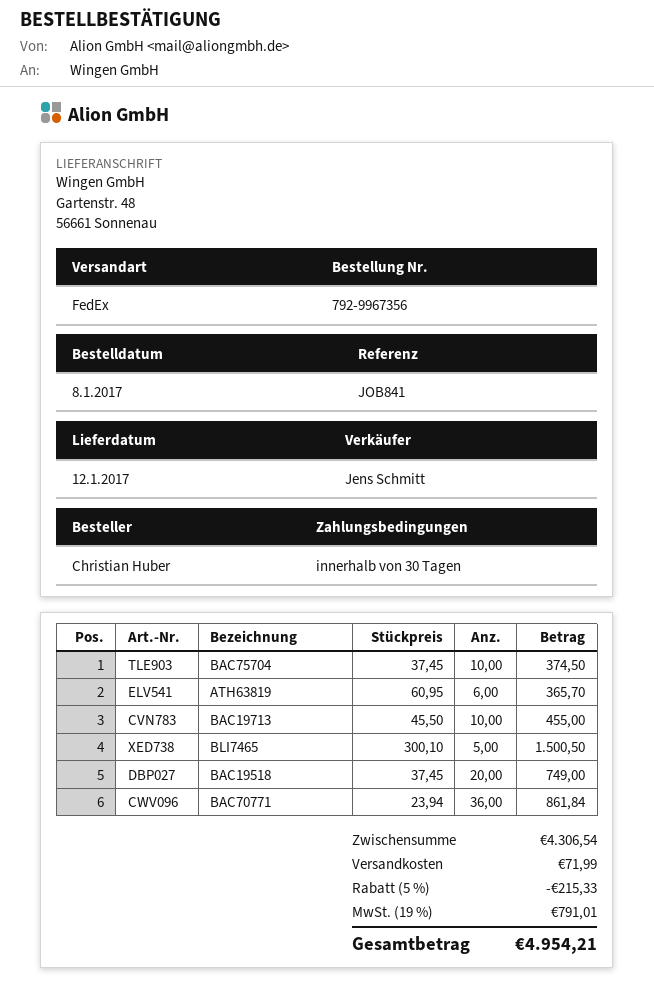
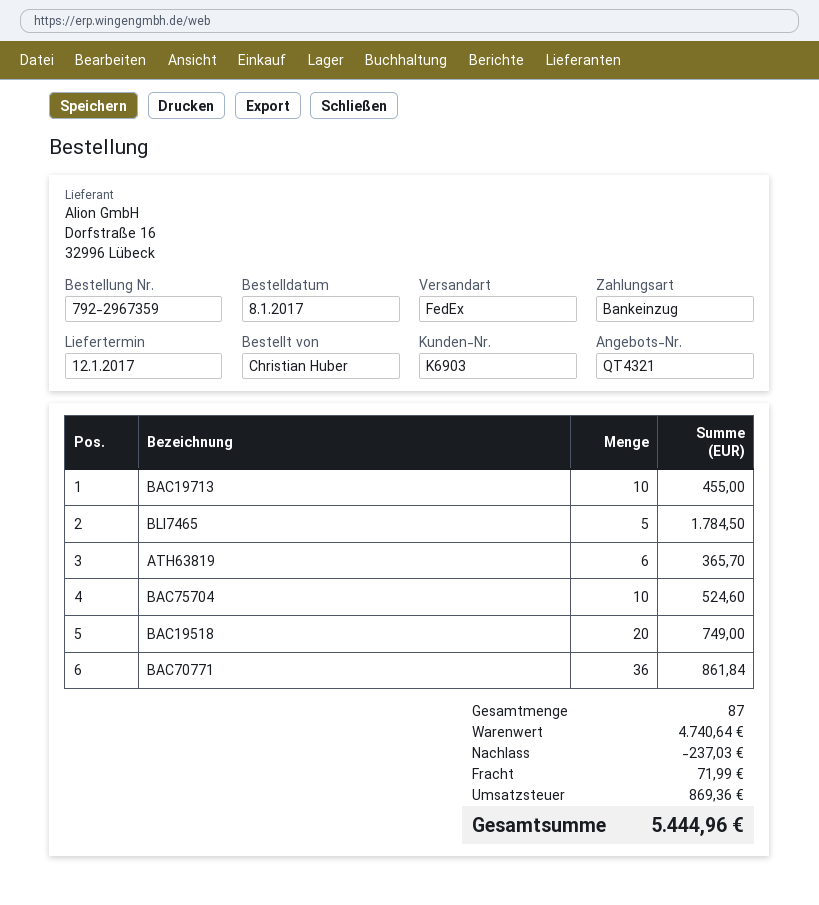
order number: 792-9967356 -> 792-2967359
BAC75704: 10 for 374.50 -> 10 for 524.60
BLI7465: 5 for 1500.50 -> 5 for 1784.50
subtotal: 4306.54 -> 4740.64
discount: 215.33 -> 237.03
tax: 791.01 -> 869.36
total: 4954.21 -> 5444.96

